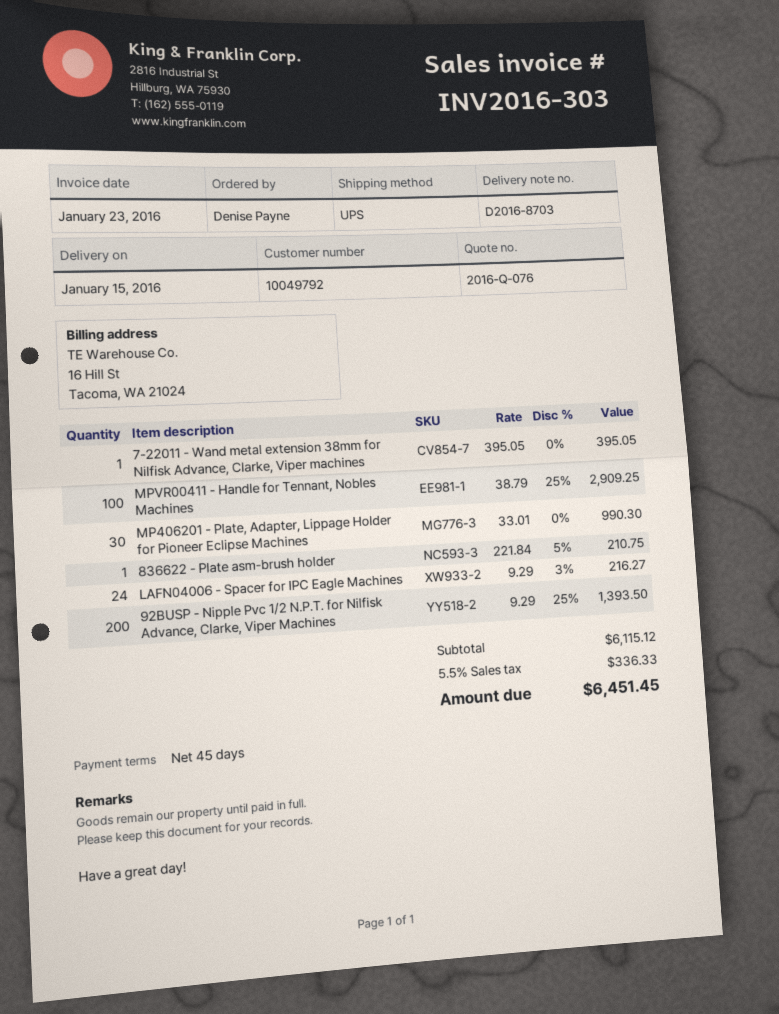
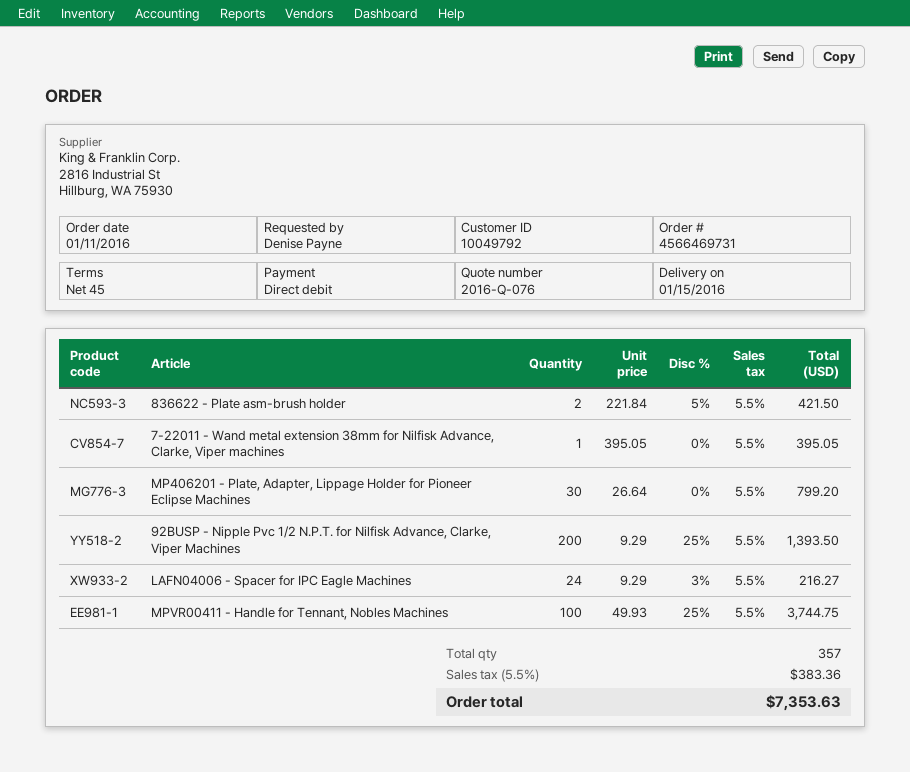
MPVR00411 - Handle for Tennant, Nobles Machines: 100 x 38.79 - 25% = 2909.25 -> 100 x 49.93 - 25% = 3744.75
MP406201 - Plate, Adapter, Lippage Holder for Pioneer Eclipse Machines: 30 x 33.01 = 990.30 -> 30 x 26.64 = 799.20
836622 - Plate asm-brush holder: 1 x 221.84 - 5% = 210.75 -> 2 x 221.84 - 5% = 421.50
tax: 5.5% = 336.33 -> 5.5% = 383.36
total: 6451.45 -> 7353.63

